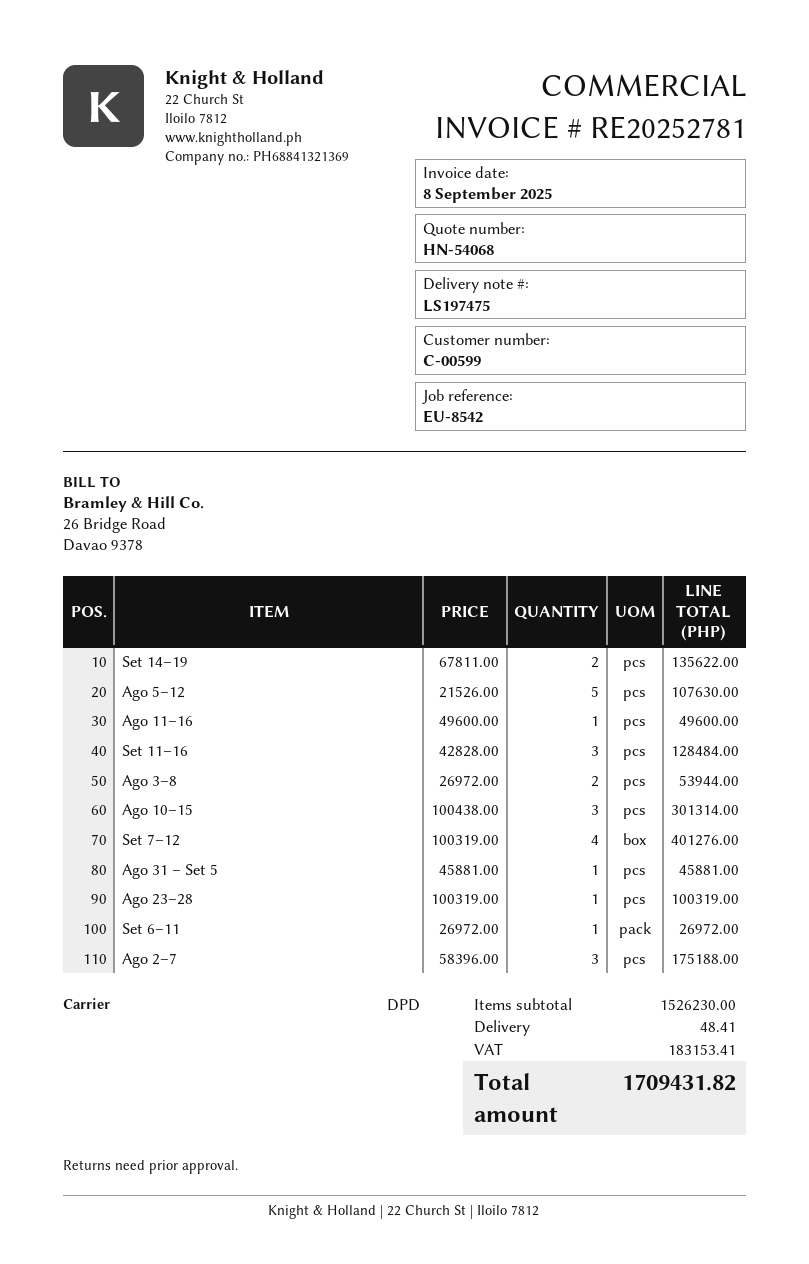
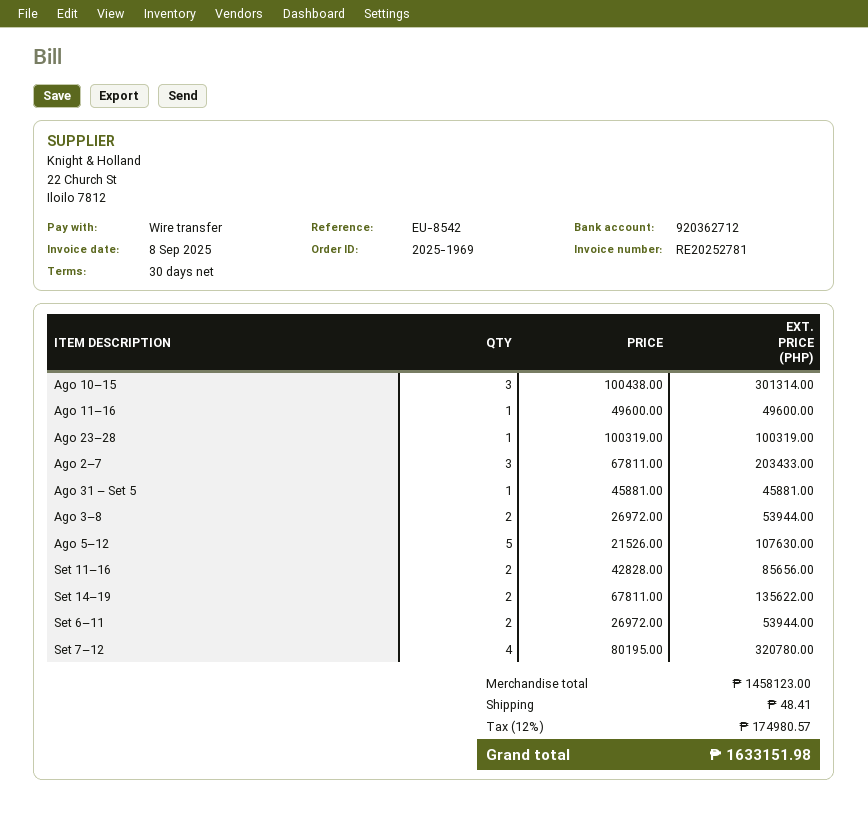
Set 11–16: 3 x 42828.00 = 128484.00 -> 2 x 42828.00 = 85656.00
Set 7–12: 4 x 100319.00 = 401276.00 -> 4 x 80195.00 = 320780.00
Set 6–11: 1 x 26972.00 = 26972.00 -> 2 x 26972.00 = 53944.00
Ago 2–7: 3 x 58396.00 = 175188.00 -> 3 x 67811.00 = 203433.00
subtotal: 1526230.00 -> 1458123.00
tax: 183153.41 -> 174980.57
total: 1709431.82 -> 1633151.98

